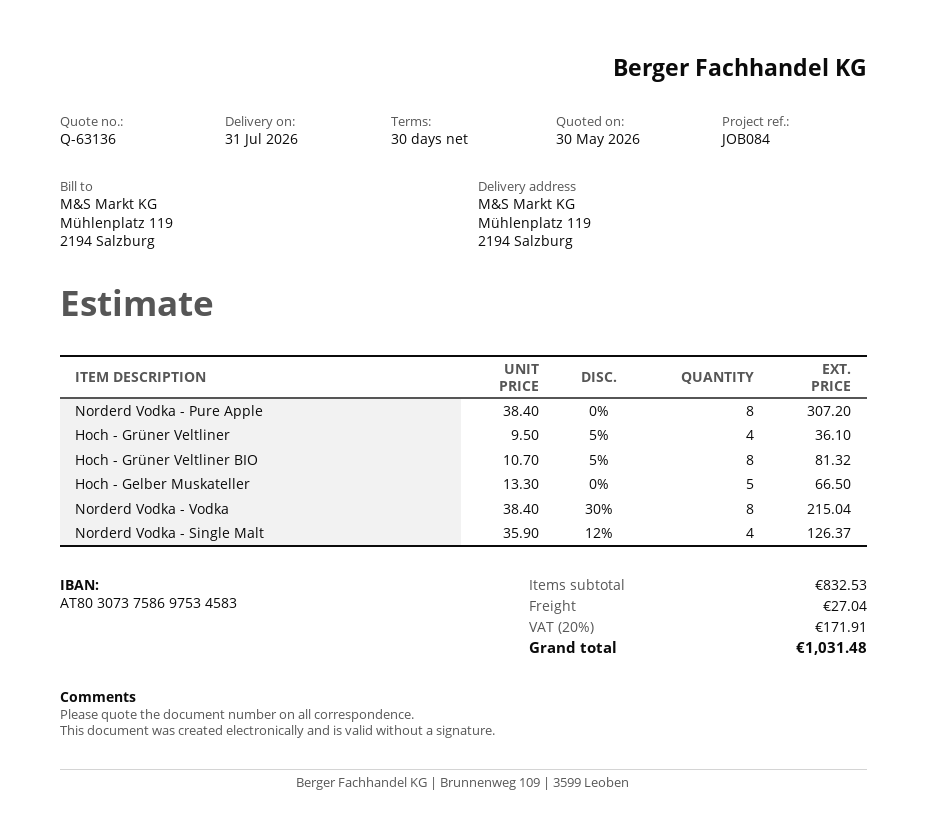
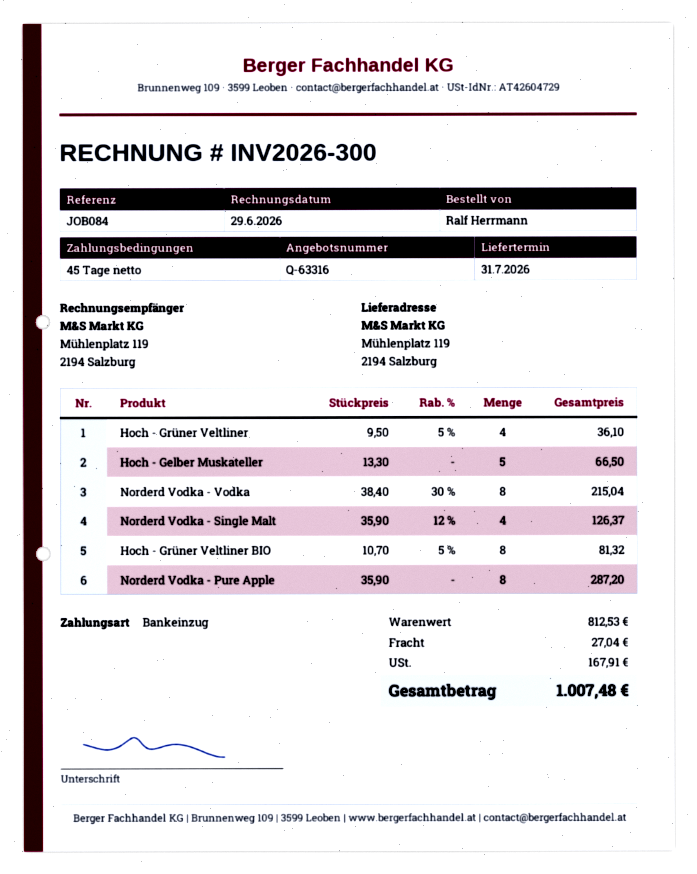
quote number: Q-63136 -> Q-63316
payment terms: 30 days -> 45 days
Norderd Vodka - Pure Apple: 8 x 38.40 = 307.20 -> 8 x 35.90 = 287.20
subtotal: 832.53 -> 812.53
tax: 171.91 -> 167.91
total: 1031.48 -> 1007.48

